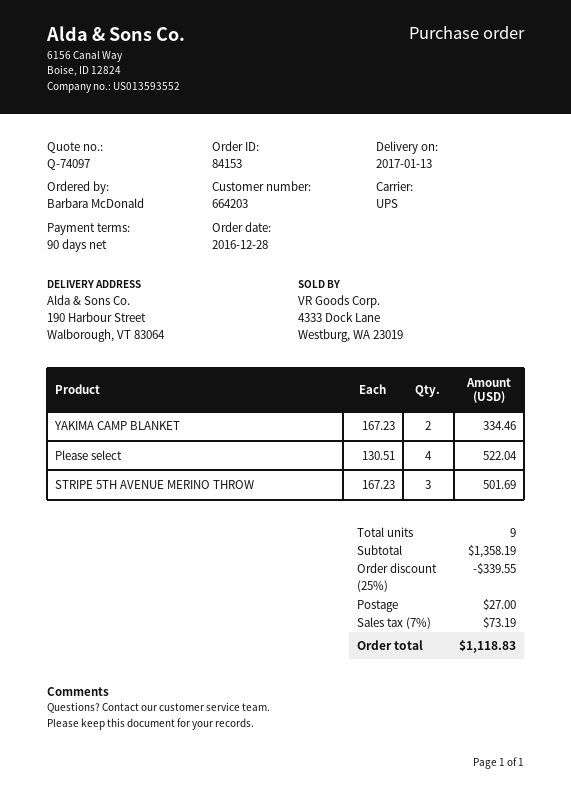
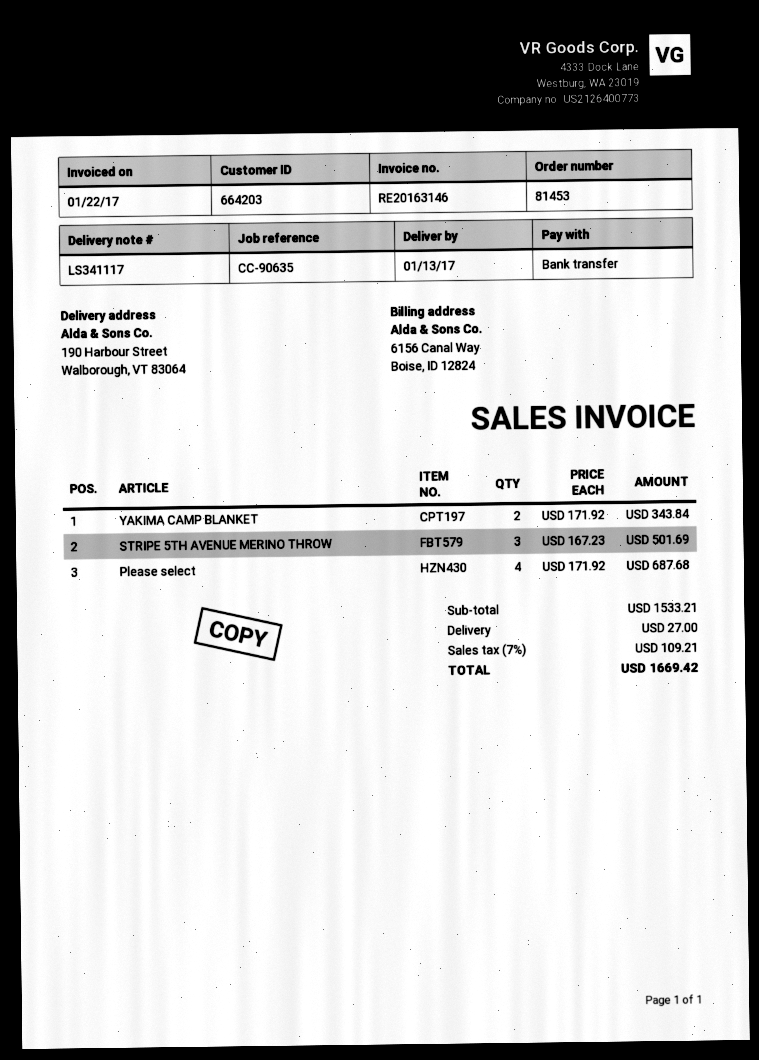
order number: 84153 -> 81453
YAKIMA CAMP BLANKET: 2 x 167.23 = 334.46 -> 2 x 171.92 = 343.84
Please select: 4 x 130.51 = 522.04 -> 4 x 171.92 = 687.68
subtotal: 1358.19 -> 1533.21
discount: 25% = 339.55 -> none
tax: 7% = 73.19 -> 7% = 109.21
total: 1118.83 -> 1669.42

